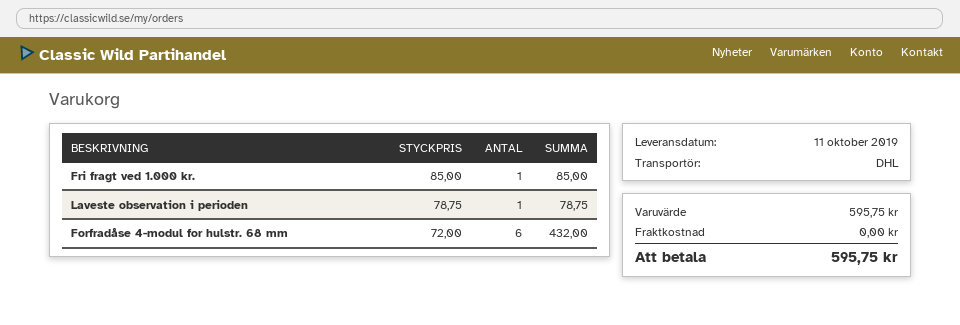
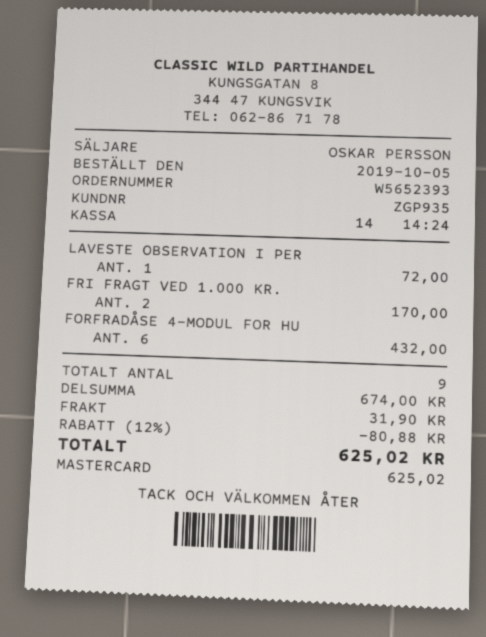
Fri fragt ved 1.000 kr.: 1 for 85.00 -> 2 for 170.00
Laveste observation i perioden: 1 for 78.75 -> 1 for 72.00
subtotal: 595.75 -> 674.00
discount: none -> 12% = 80.88
shipping: 0.00 -> 31.90
total: 595.75 -> 625.02

